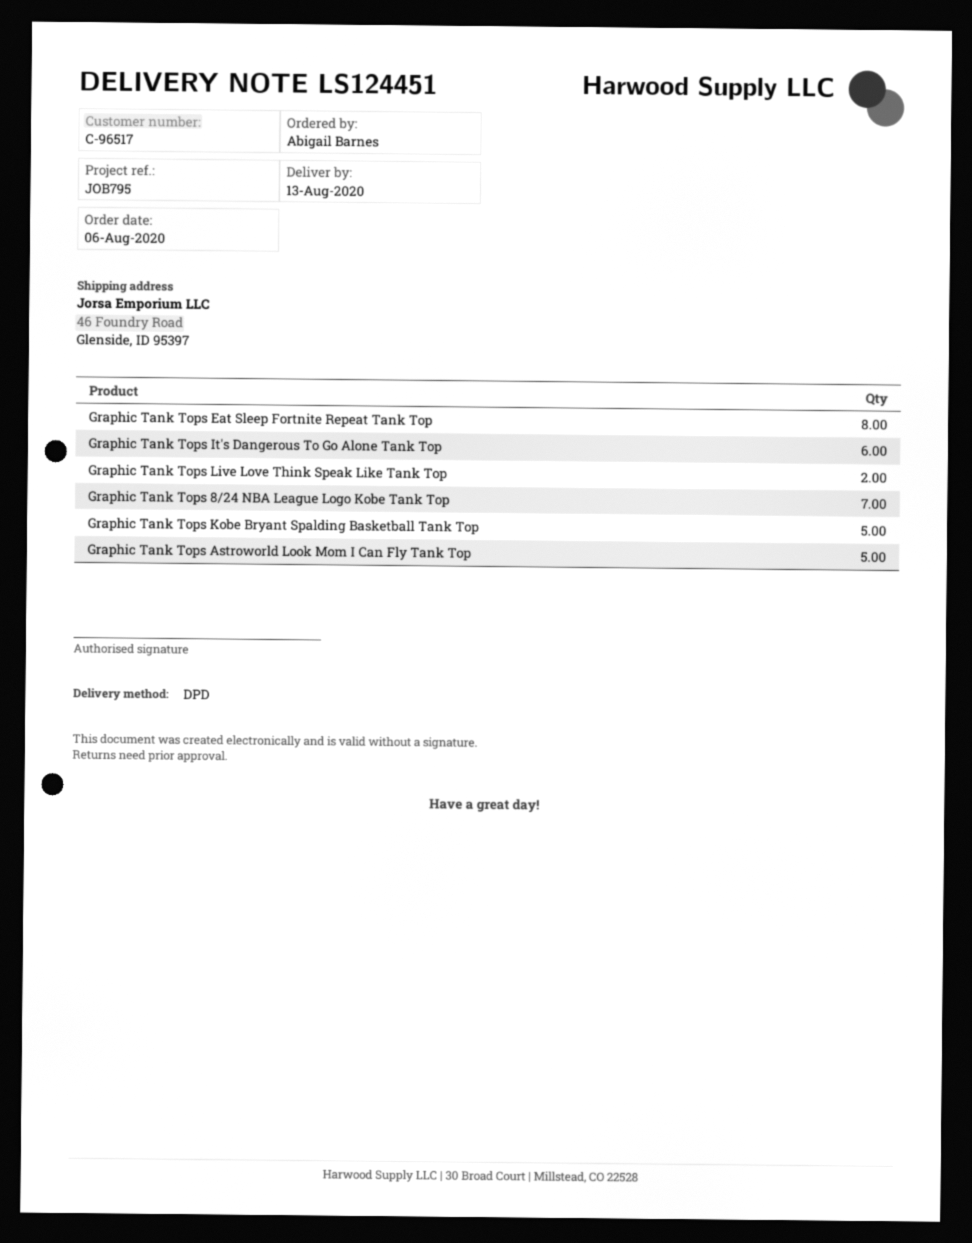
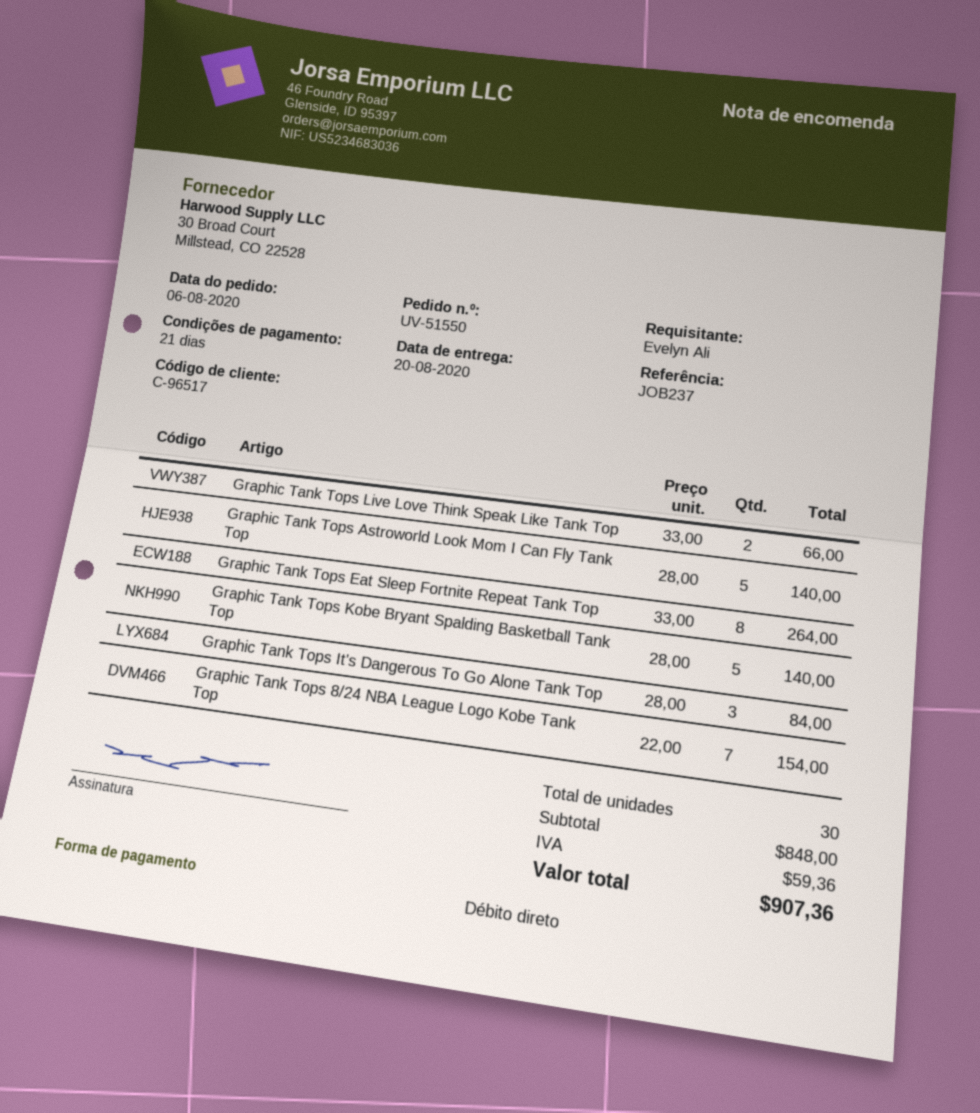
delivery date: 2020-08-13 -> 2020-08-20
reference: JOB795 -> JOB237
ordered by: Abigail Barnes -> Evelyn Ali
Graphic Tank Tops It's Dangerous To Go Alone Tank Top: 6 -> 3

